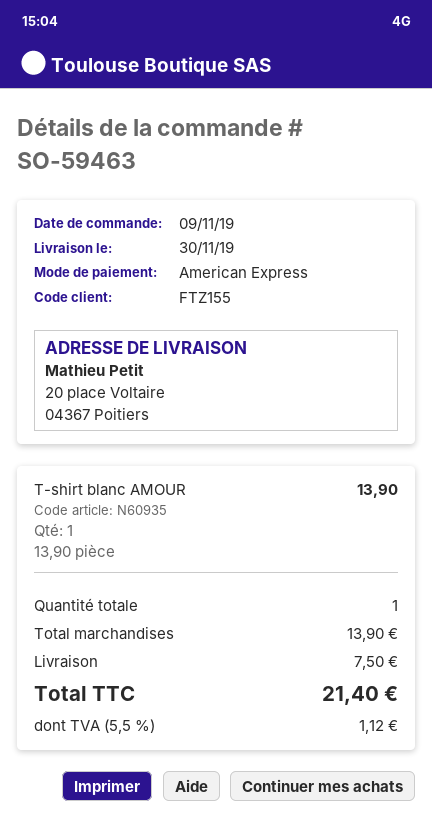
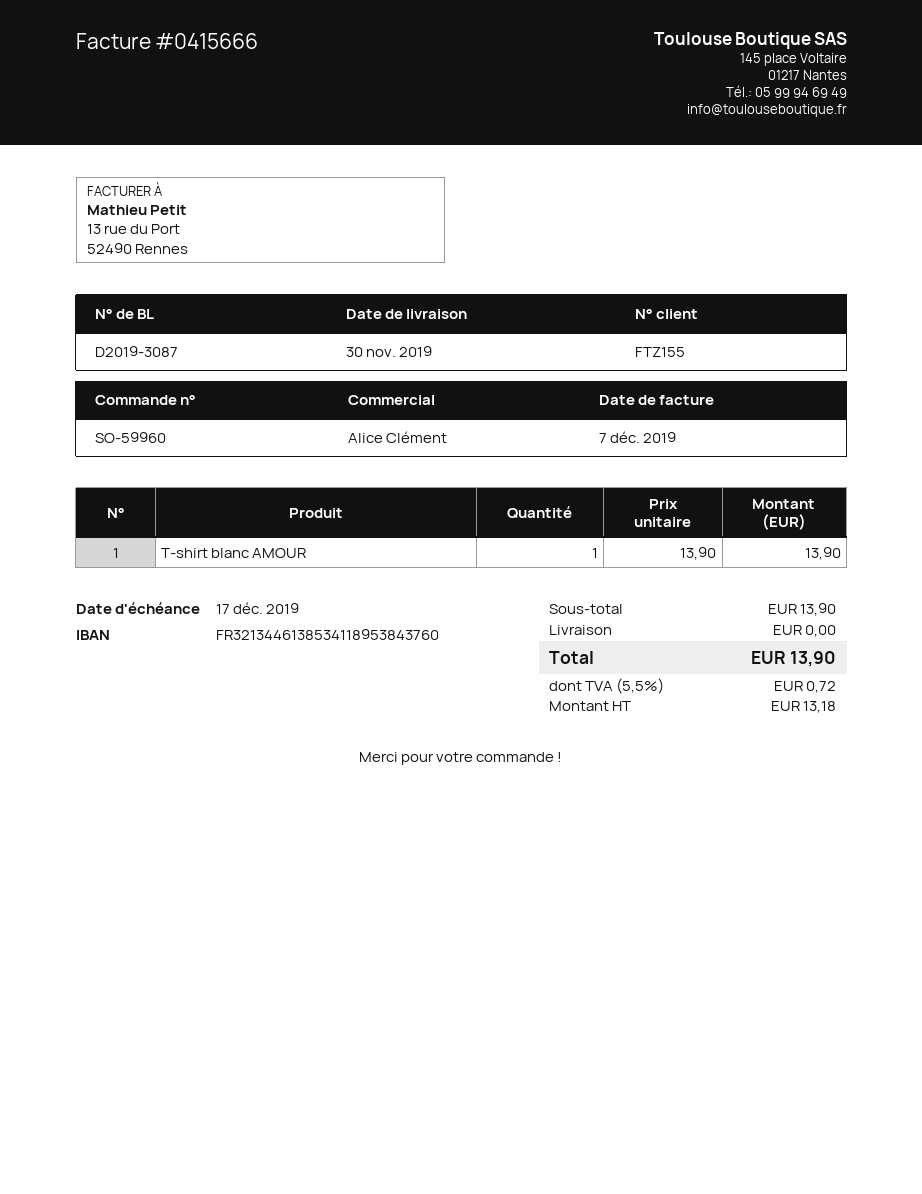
order number: SO-59463 -> SO-59960
shipping: 7.50 -> 0.00
tax: 5.5% = 1.12 -> 5.5% = 0.72
total: 21.40 -> 13.90

